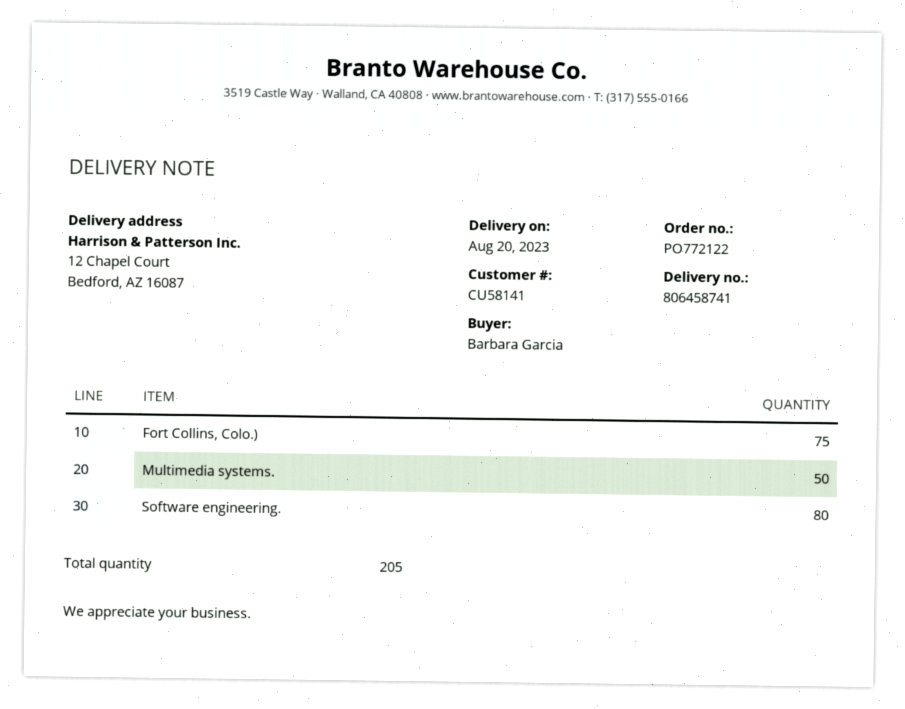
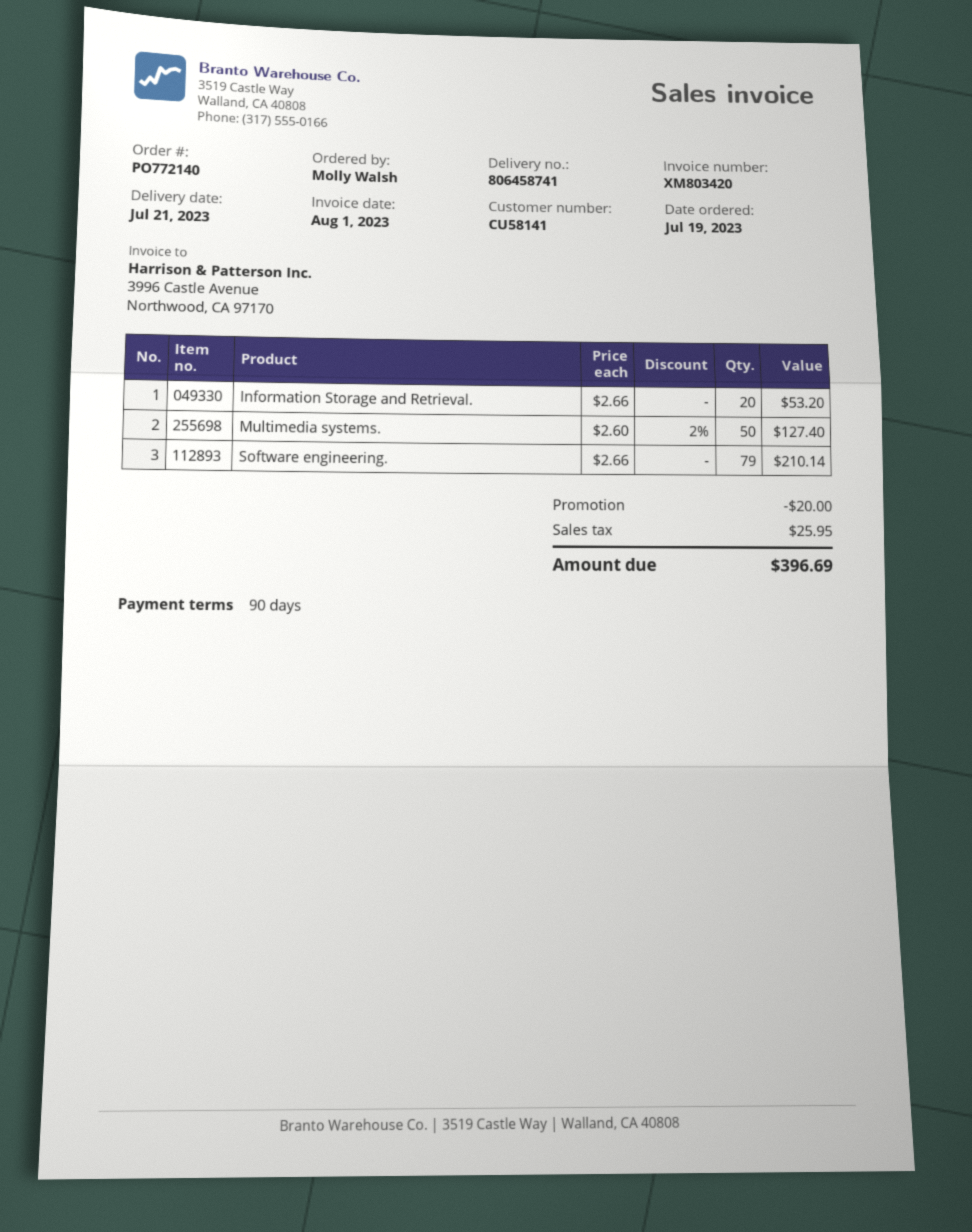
order number: PO772122 -> PO772140
delivery date: 2023-08-20 -> 2023-07-21
ordered by: Barbara Garcia -> Molly Walsh
Fort Collins, Colo.): 75 -> none
Software engineering.: 80 -> 79
Information Storage and Retrieval.: none -> 20

